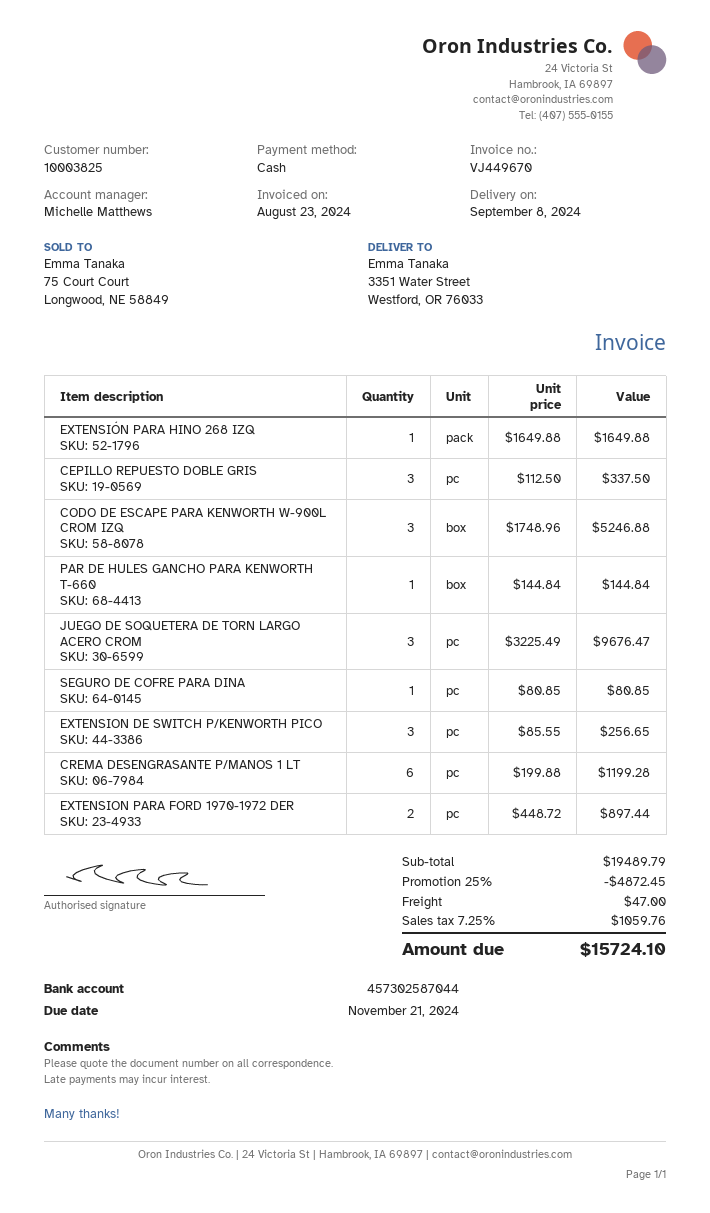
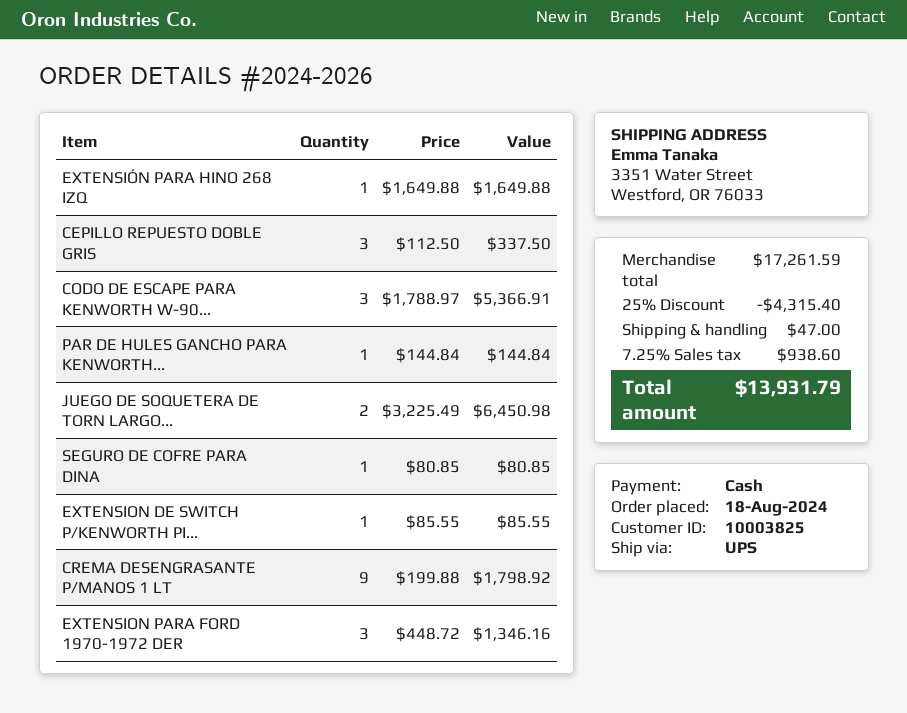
CODO DE ESCAPE PARA KENWORTH W-900L CROM IZQ: 3 x 1748.96 = 5246.88 -> 3 x 1788.97 = 5366.91
JUEGO DE SOQUETERA DE TORN LARGO ACERO CROM: 3 x 3225.49 = 9676.47 -> 2 x 3225.49 = 6450.98
EXTENSION DE SWITCH P/KENWORTH PICO: 3 x 85.55 = 256.65 -> 1 x 85.55 = 85.55
CREMA DESENGRASANTE P/MANOS 1 LT: 6 x 199.88 = 1199.28 -> 9 x 199.88 = 1798.92
EXTENSION PARA FORD 1970-1972 DER: 2 x 448.72 = 897.44 -> 3 x 448.72 = 1346.16
subtotal: 19489.79 -> 17261.59
discount: 25% = 4872.45 -> 25% = 4315.40
tax: 7.25% = 1059.76 -> 7.25% = 938.60
total: 15724.10 -> 13931.79

